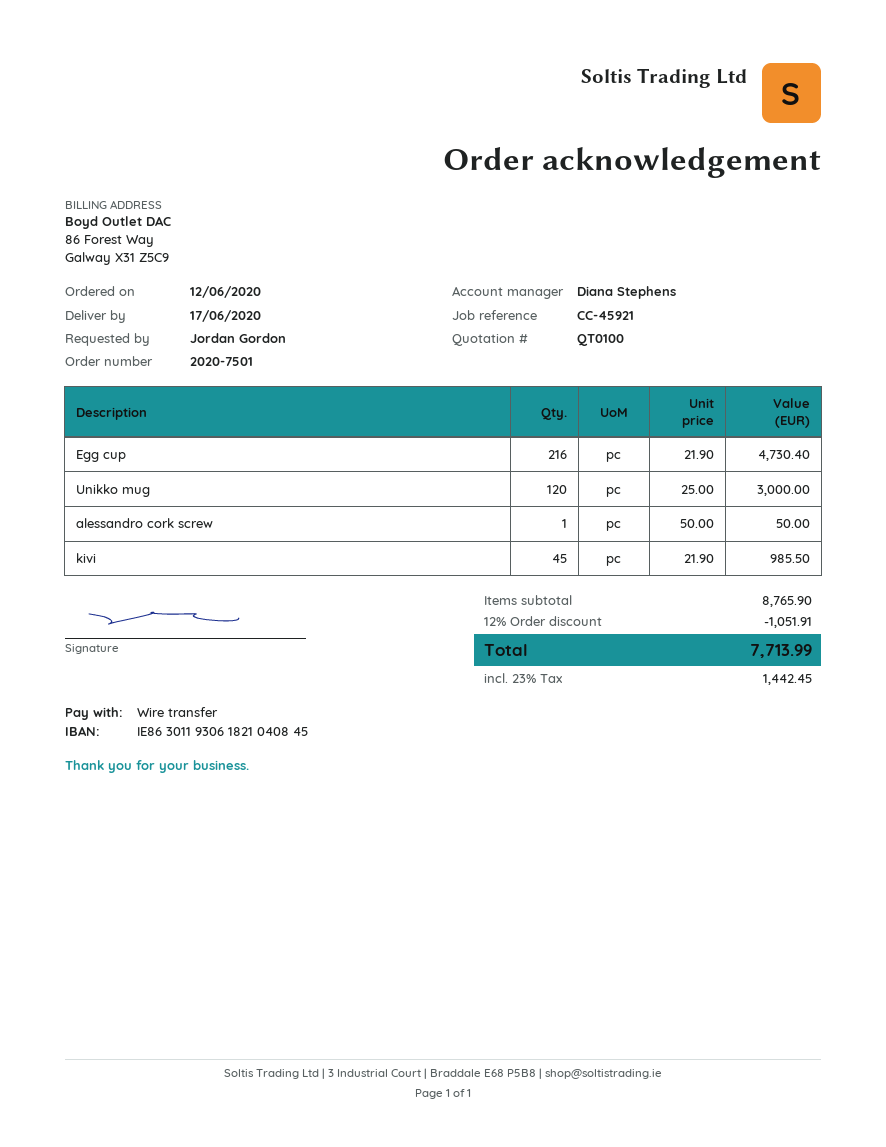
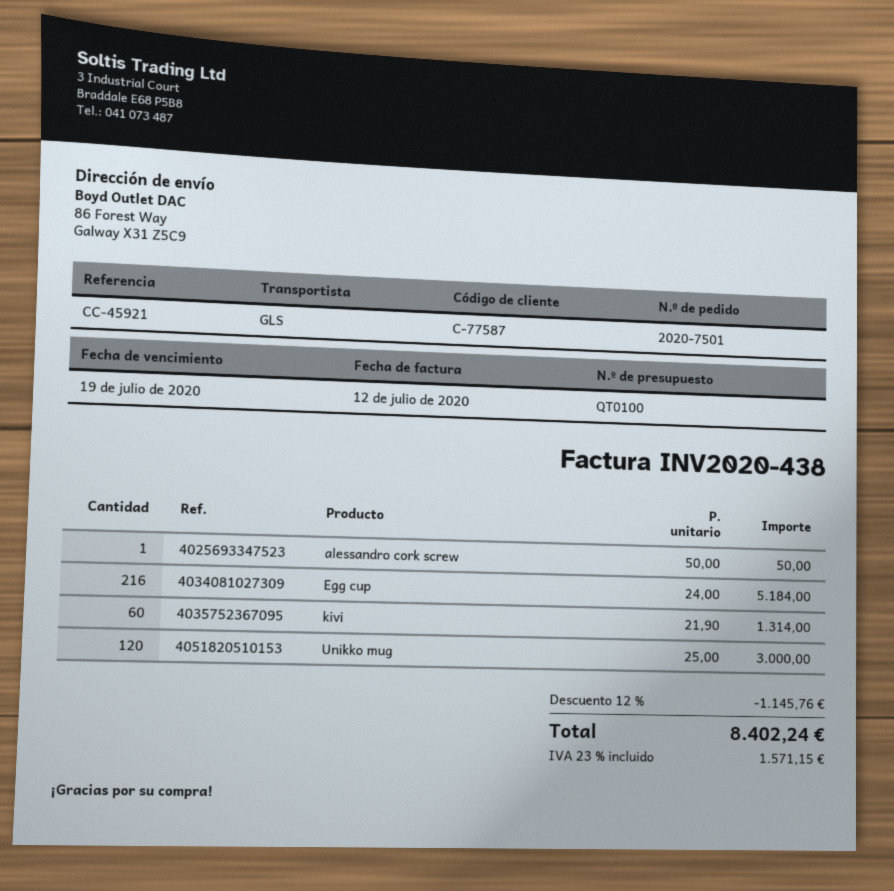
Egg cup: 216 x 21.90 = 4730.40 -> 216 x 24.00 = 5184.00
kivi: 45 x 21.90 = 985.50 -> 60 x 21.90 = 1314.00
discount: 12% = 1051.91 -> 12% = 1145.76
tax: 23% = 1442.45 -> 23% = 1571.15
total: 7713.99 -> 8402.24

